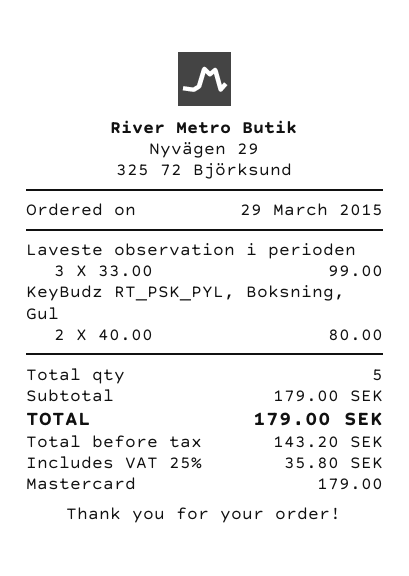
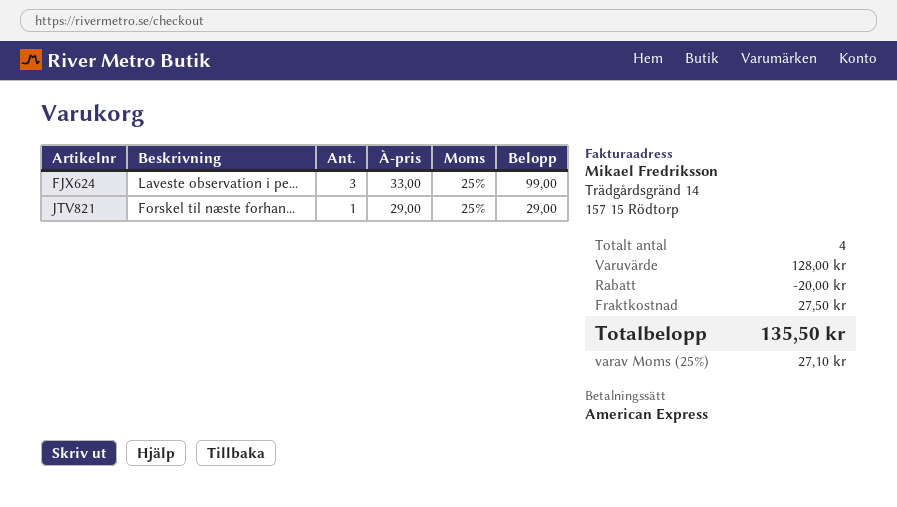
payment method: Mastercard -> American Express
KeyBudz RT_PSK_PYL, Boksning, Gul: 2 x 40.00 = 80.00 -> none
Forskel til næste forhan...: none -> 1 x 29.00 = 29.00
total quantity: 5 -> 4
subtotal: 179.00 -> 128.00
discount: none -> 20.00
shipping: none -> 27.50
tax: 25% = 35.80 -> 25% = 27.10
total: 179.00 -> 135.50

